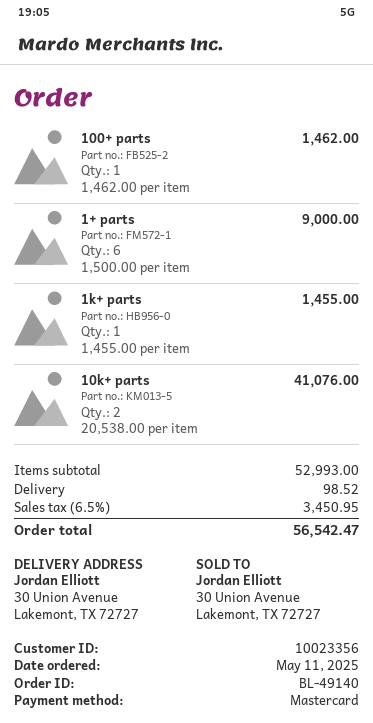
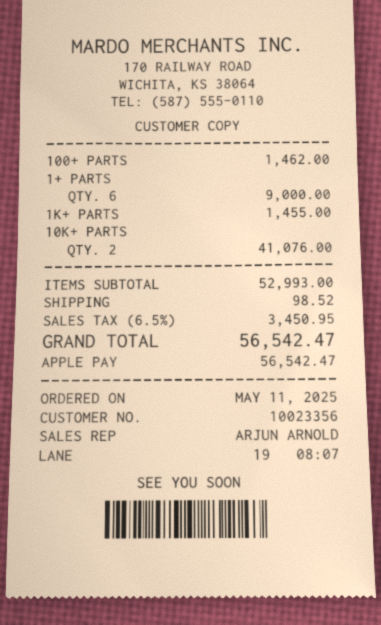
payment method: Mastercard -> Apple Pay

